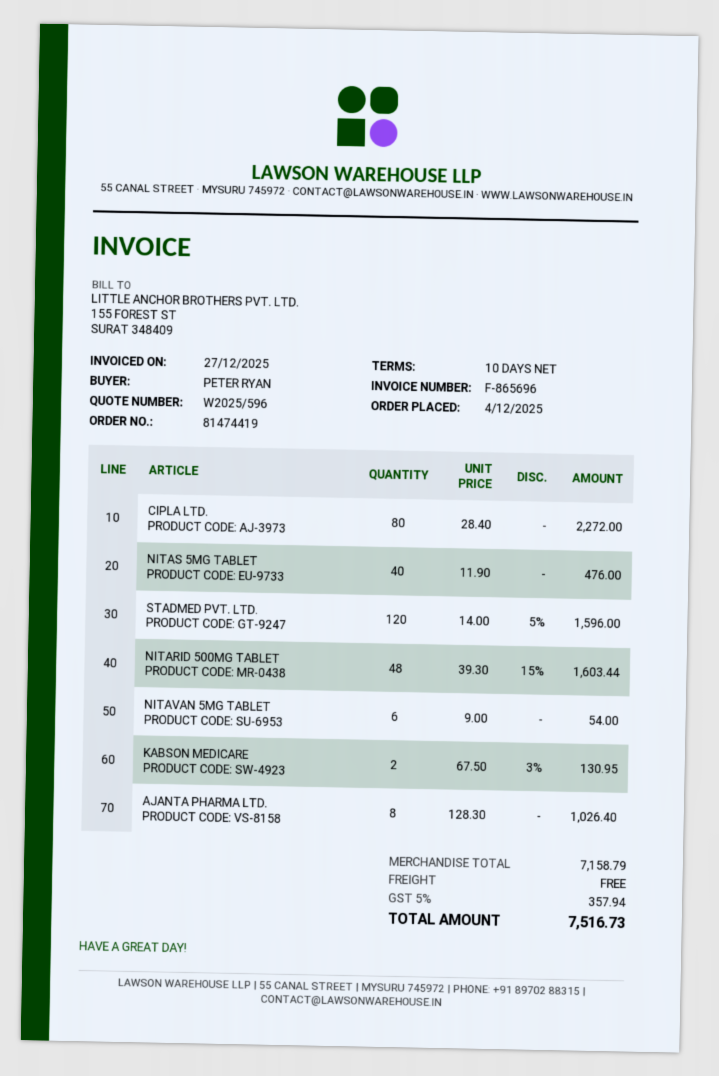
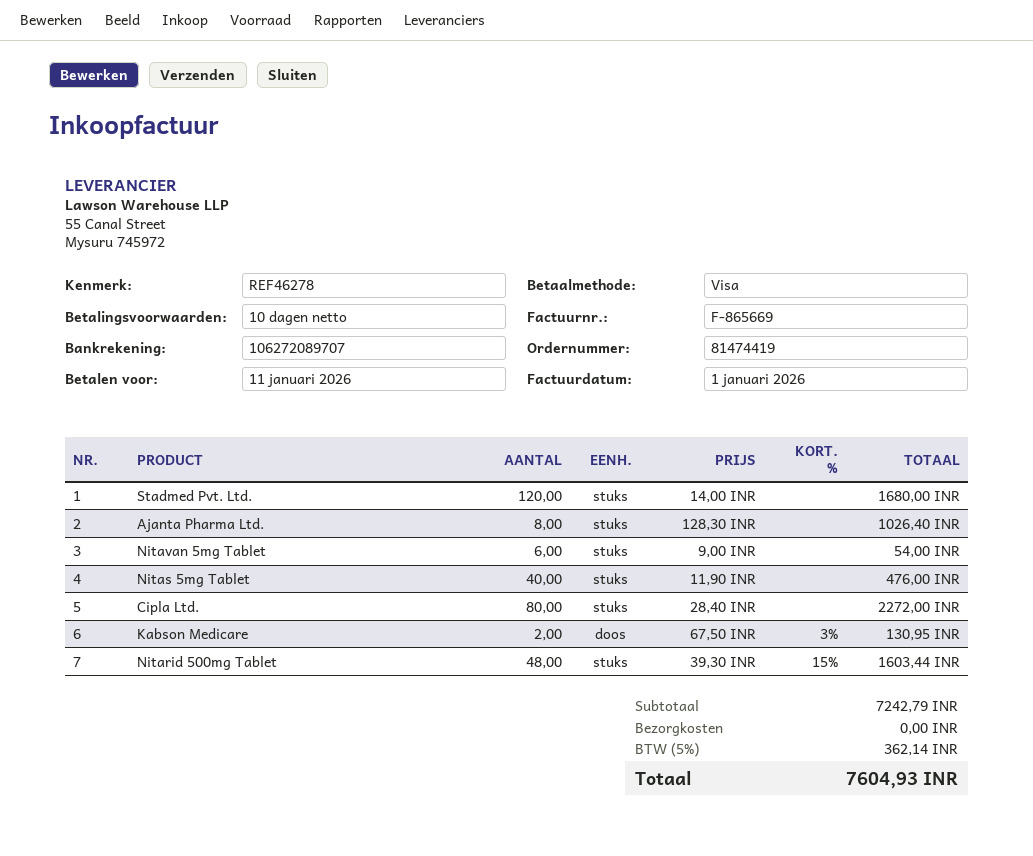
invoice number: F-865696 -> F-865669
invoice date: 2025-12-27 -> 2026-01-01
STADMED PVT. LTD.: 120 x 14.00 - 5% = 1596.00 -> 120 x 14.00 = 1680.00
subtotal: 7158.79 -> 7242.79
tax: 5% = 357.94 -> 5% = 362.14
total: 7516.73 -> 7604.93

